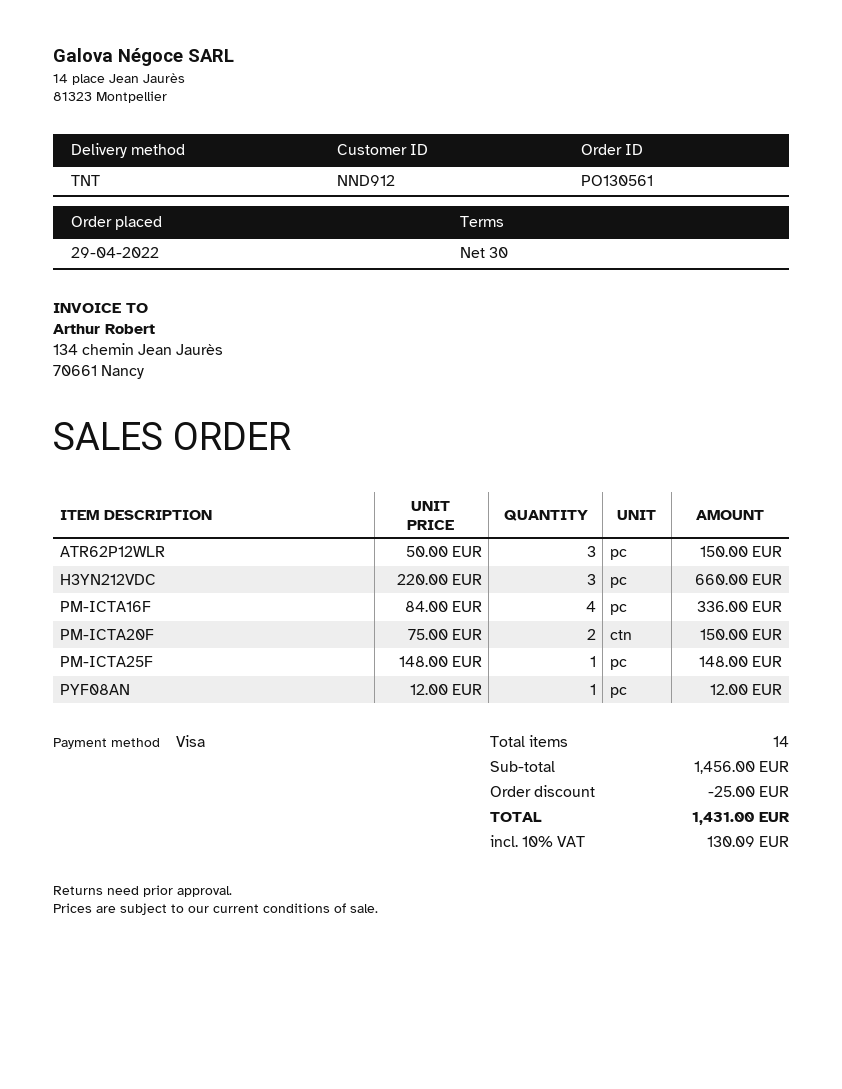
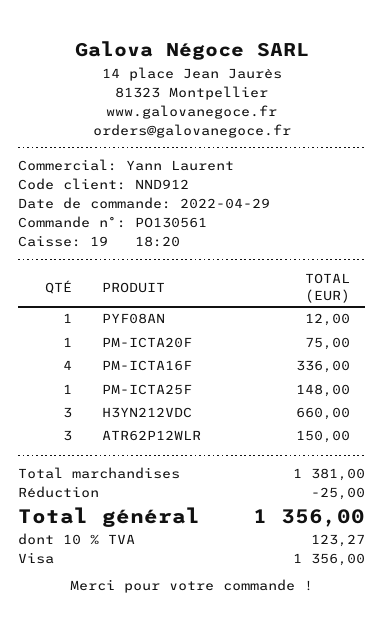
PM-ICTA20F: 2 for 150.00 -> 1 for 75.00
subtotal: 1456.00 -> 1381.00
tax: 10% = 130.09 -> 10% = 123.27
total: 1431.00 -> 1356.00

